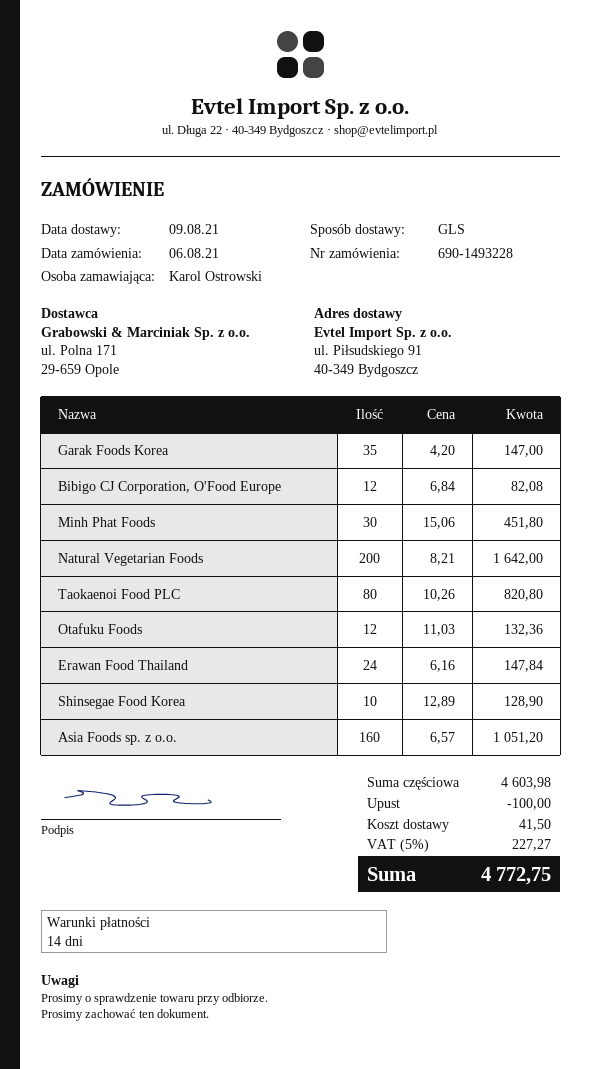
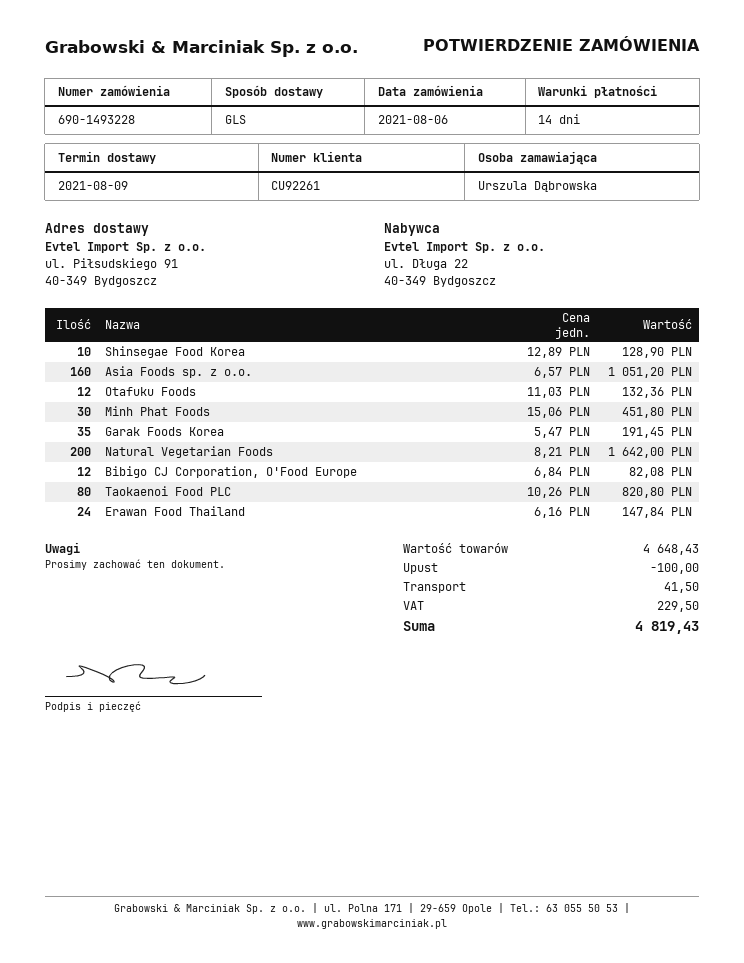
ordered by: Karol Ostrowski -> Urszula Dąbrowska
Garak Foods Korea: 35 x 4.20 = 147.00 -> 35 x 5.47 = 191.45
subtotal: 4603.98 -> 4648.43
tax: 227.27 -> 229.50
total: 4772.75 -> 4819.43

